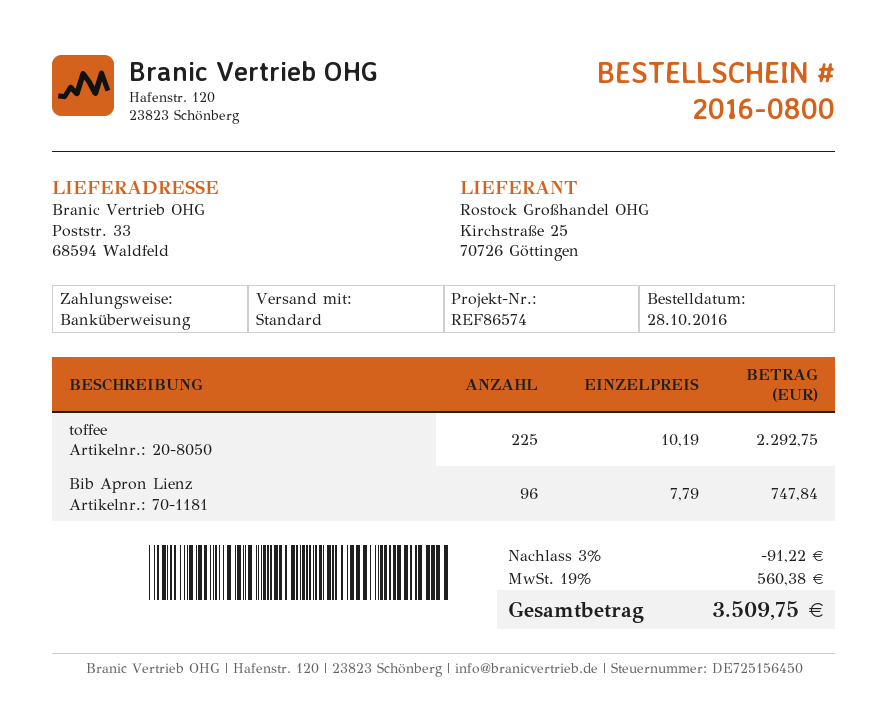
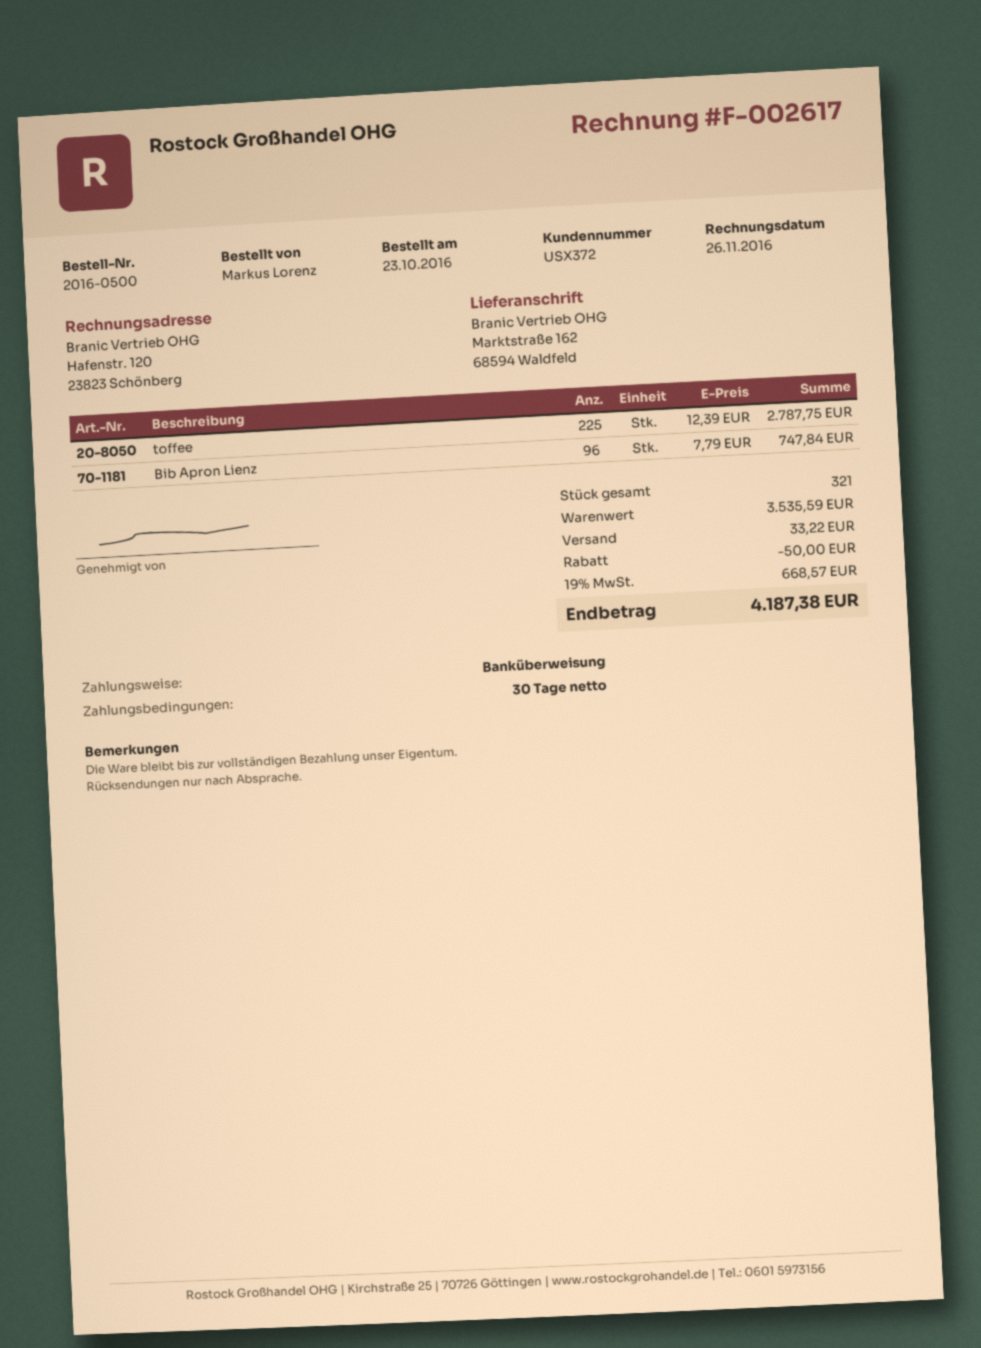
order number: 2016-0800 -> 2016-0500
order date: 2016-10-28 -> 2016-10-23
ship to: Poststr. 33, 68594 Waldfeld -> Marktstraße 162, 68594 Waldfeld
toffee: 225 x 10.19 = 2292.75 -> 225 x 12.39 = 2787.75
discount: 91.22 -> 50.00
shipping: none -> 33.22
tax: 19% = 560.38 -> 19% = 668.57
total: 3509.75 -> 4187.38

